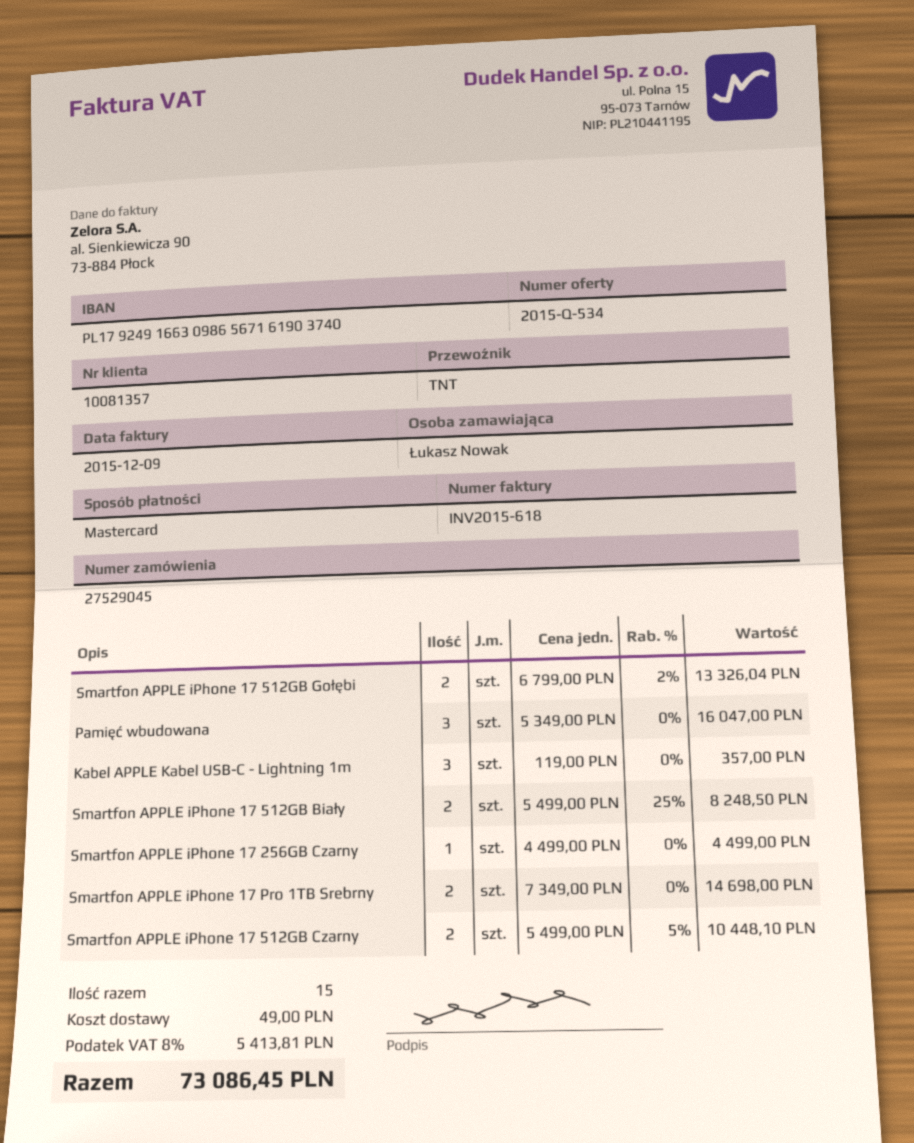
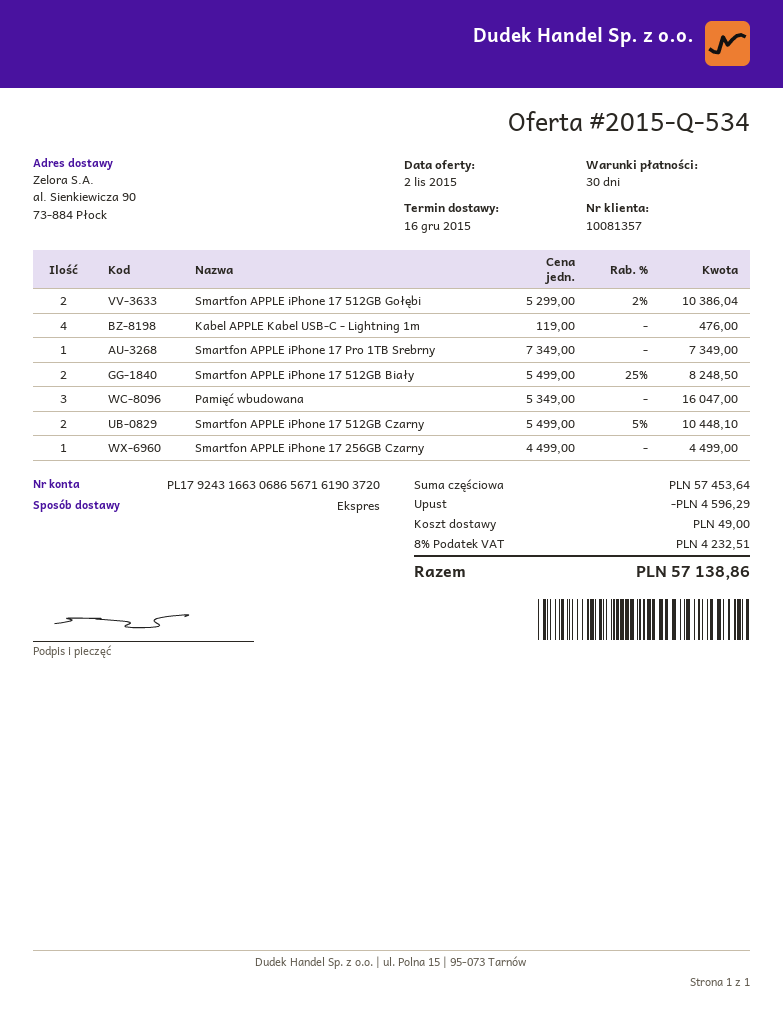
bank account: PL17924916630986567161903740 -> PL17924316630686567161903720
shipping method: TNT -> express
Smartfon APPLE iPhone 17 512GB Gołębi: 2 x 6799.00 - 2% = 13326.04 -> 2 x 5299.00 - 2% = 10386.04
Kabel APPLE Kabel USB-C - Lightning 1m: 3 x 119.00 = 357.00 -> 4 x 119.00 = 476.00
Smartfon APPLE iPhone 17 Pro 1TB Srebrny: 2 x 7349.00 = 14698.00 -> 1 x 7349.00 = 7349.00
discount: none -> 4596.29
tax: 8% = 5413.81 -> 8% = 4232.51
total: 73086.45 -> 57138.86

